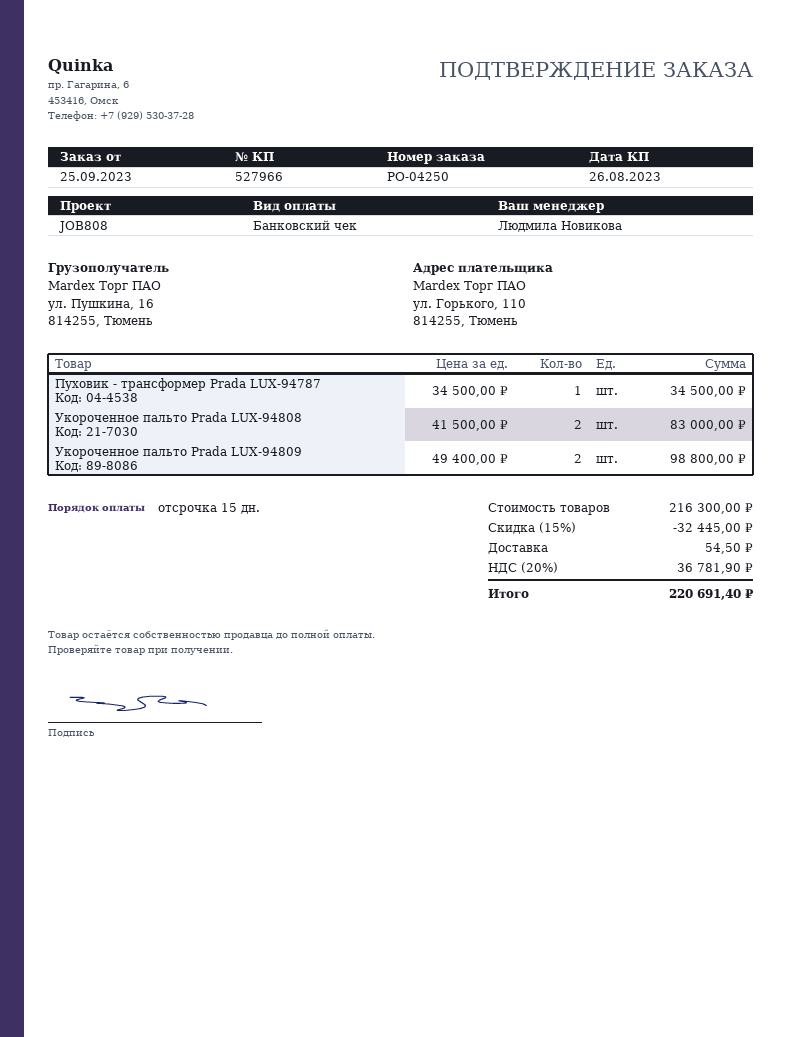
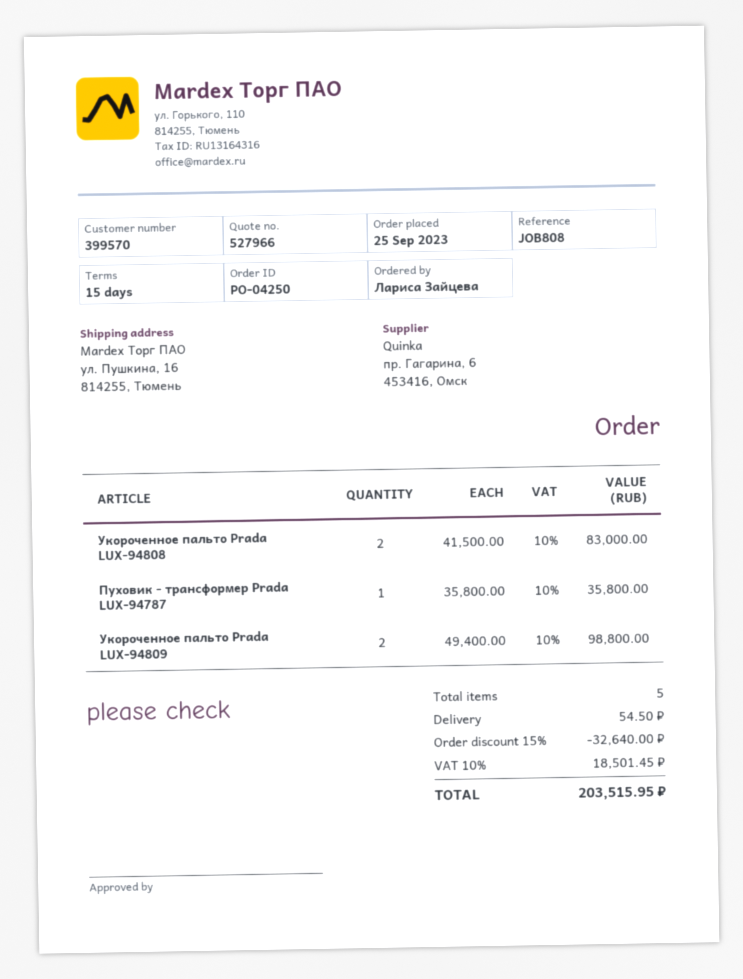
Пуховик - трансформер Prada LUX-94787: 1 x 34500.00 = 34500.00 -> 1 x 35800.00 = 35800.00
discount: 15% = 32445.00 -> 15% = 32640.00
tax: 20% = 36781.90 -> 10% = 18501.45
total: 220691.40 -> 203515.95

